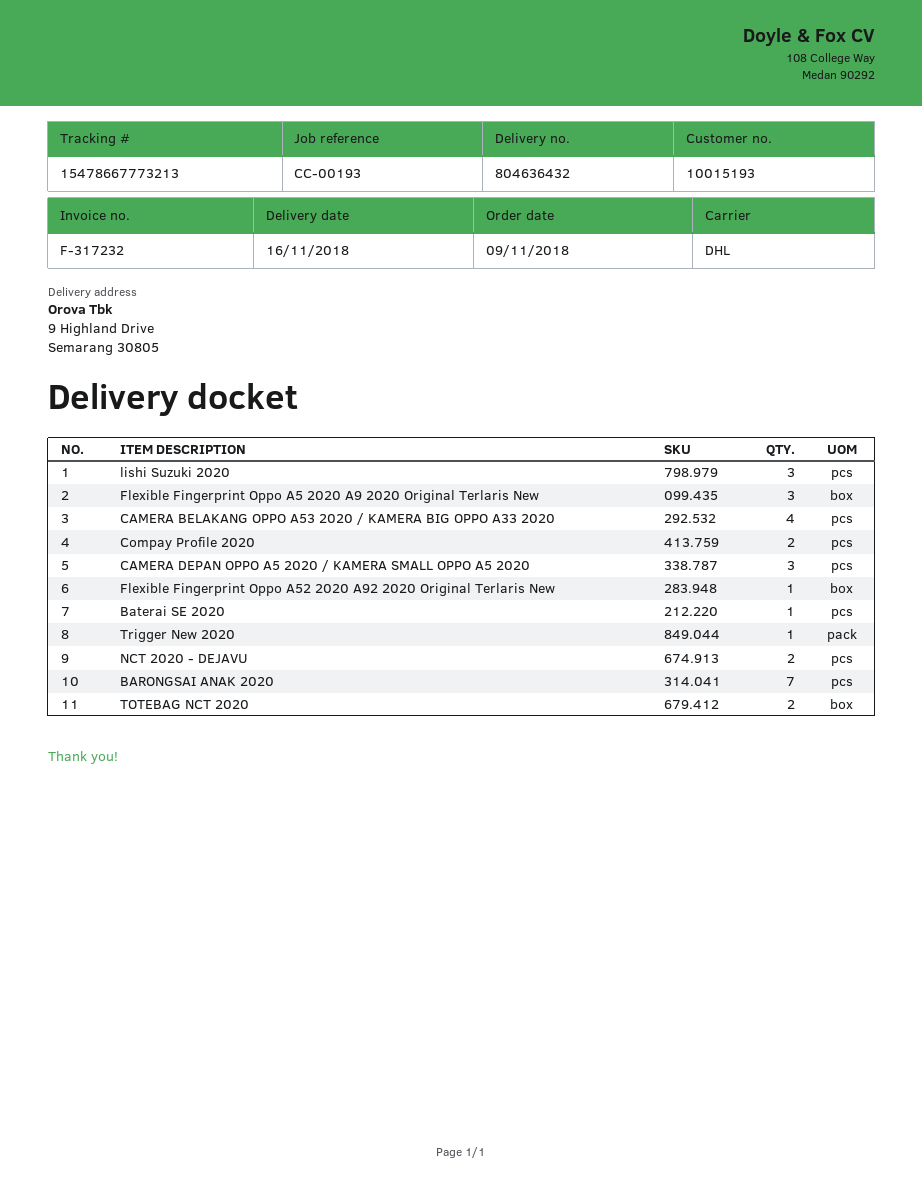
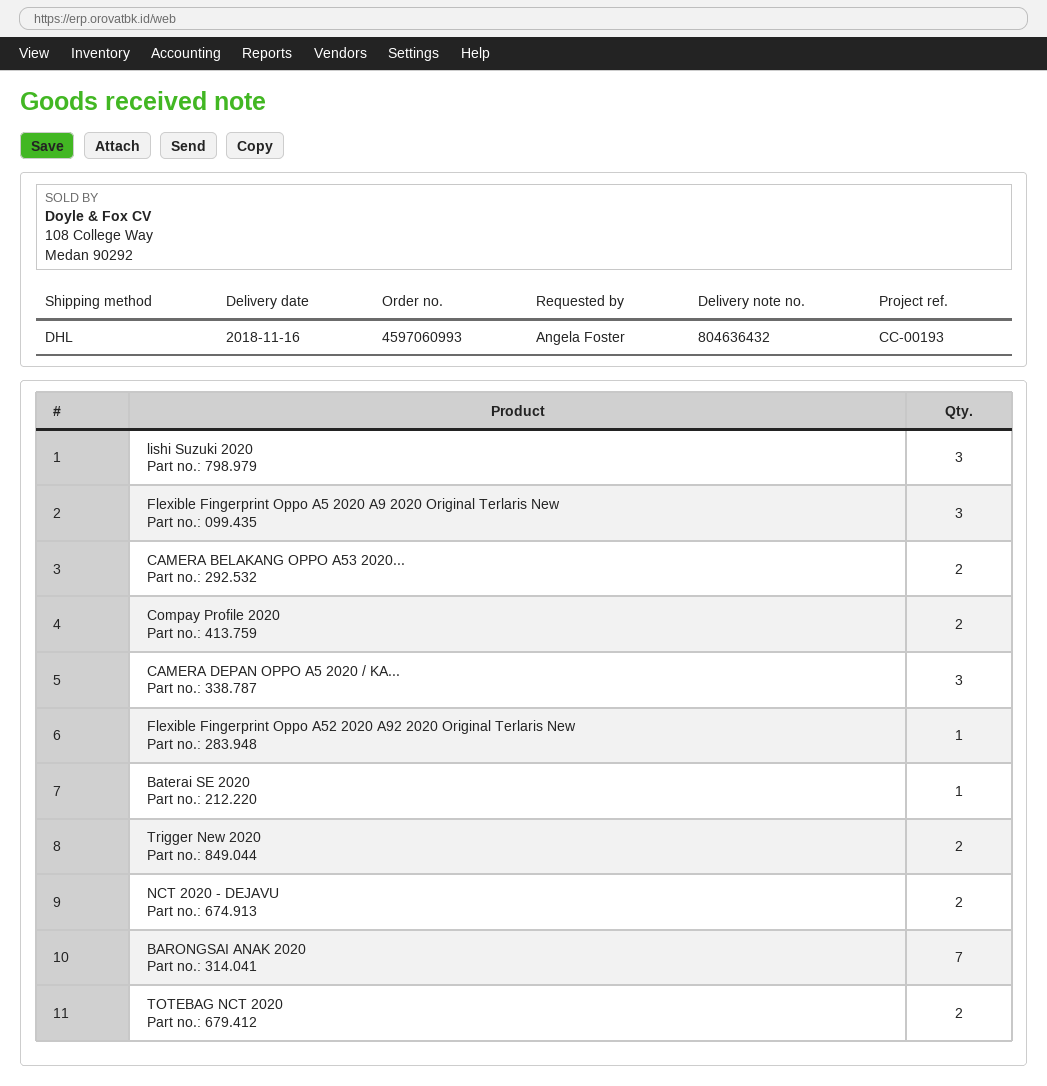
CAMERA BELAKANG OPPO A53 2020 / KAMERA BIG OPPO A33 2020: 4 -> 2
Trigger New 2020: 1 -> 2

